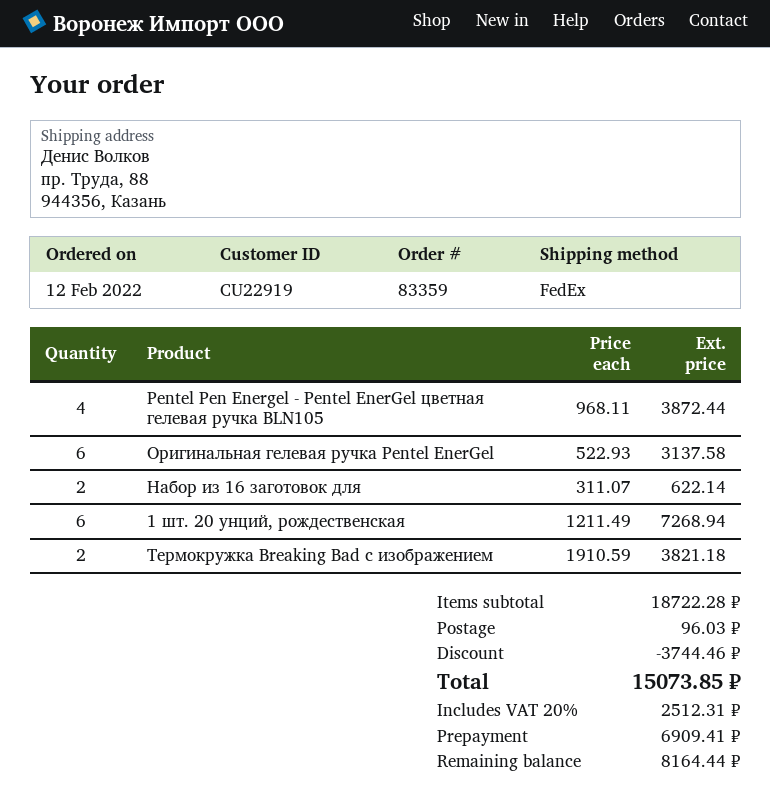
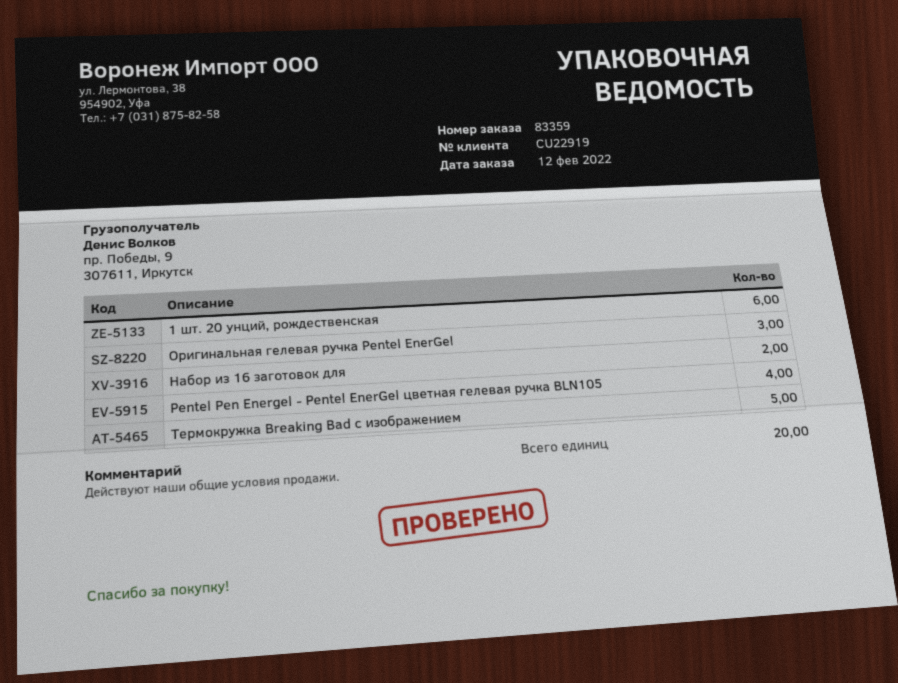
ship to: пр. Труда, 88, 944356, Казань -> пр. Победы, 9, 307611, Иркутск
Оригинальная гелевая ручка Pentel EnerGel: 6 -> 3
Термокружка Breaking Bad с изображением: 2 -> 5

